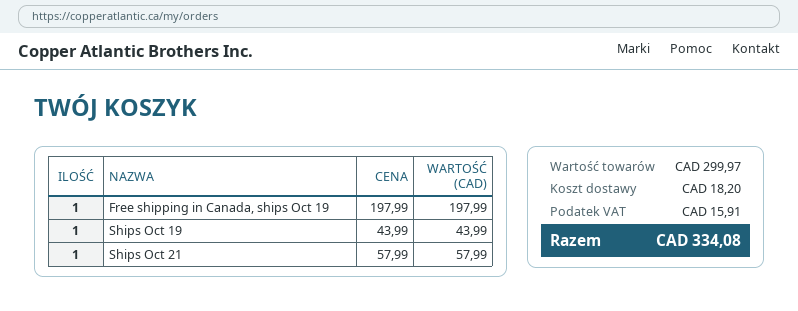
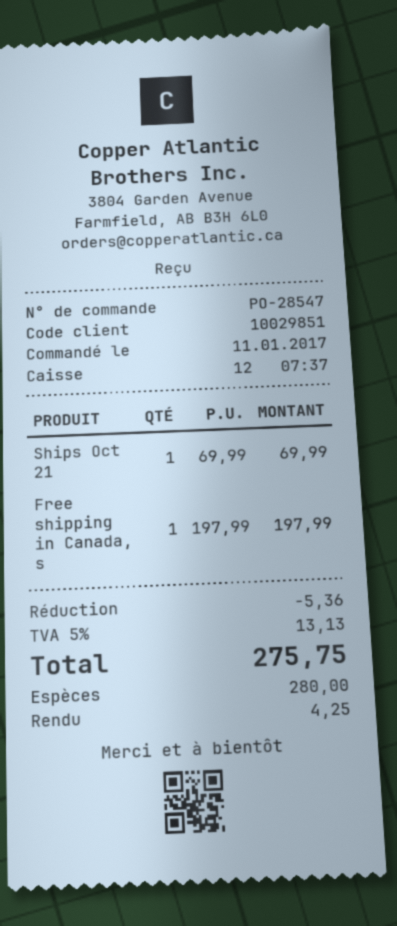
Ships Oct 19: 1 x 43.99 = 43.99 -> none
Ships Oct 21: 1 x 57.99 = 57.99 -> 1 x 69.99 = 69.99
discount: none -> 5.36
shipping: 18.20 -> none
tax: 15.91 -> 13.13
total: 334.08 -> 275.75

